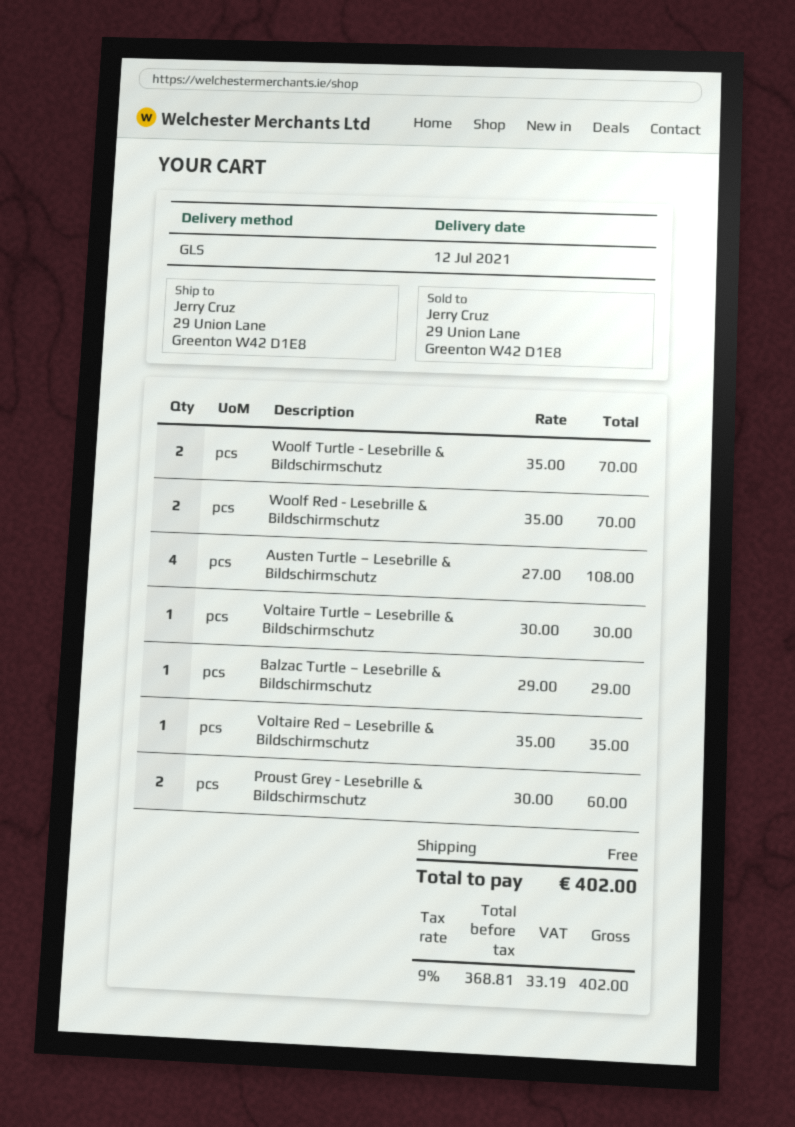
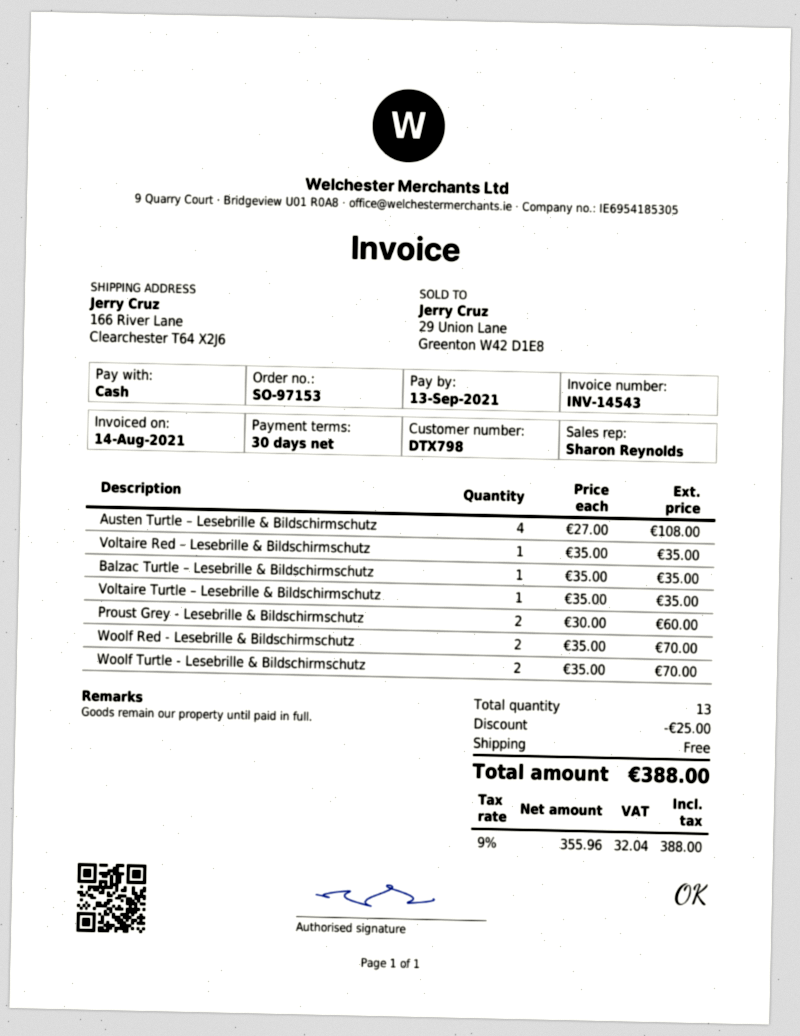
ship to: 29 Union Lane, Greenton W42 D1E8 -> 166 River Lane, Clearchester T64 X2J6
Voltaire Turtle – Lesebrille & Bildschirmschutz: 1 x 30.00 = 30.00 -> 1 x 35.00 = 35.00
Balzac Turtle – Lesebrille & Bildschirmschutz: 1 x 29.00 = 29.00 -> 1 x 35.00 = 35.00
discount: none -> 25.00
net: 368.81 -> 355.96
tax: 9% = 33.19 -> 9% = 32.04
total: 402.00 -> 388.00

